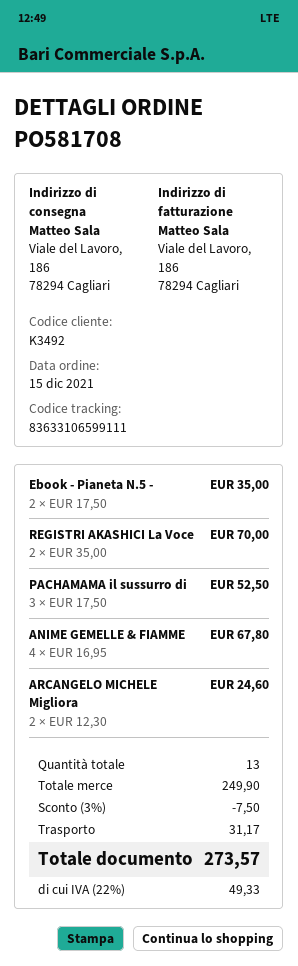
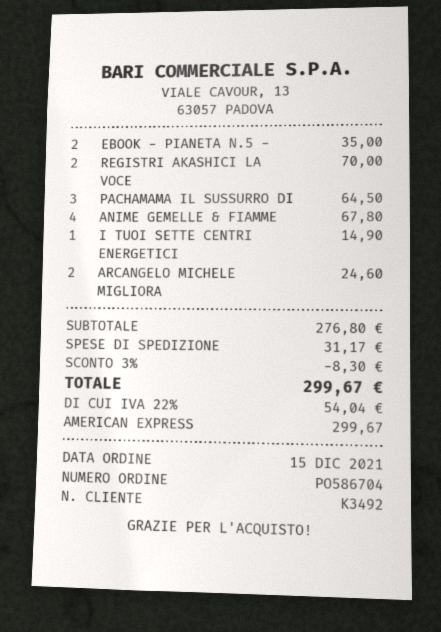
order number: PO581708 -> PO586704
PACHAMAMA il sussurro di: 3 for 52.50 -> 3 for 64.50
I TUOI SETTE CENTRI ENERGETICI: none -> 1 for 14.90
subtotal: 249.90 -> 276.80
discount: 3% = 7.50 -> 3% = 8.30
tax: 22% = 49.33 -> 22% = 54.04
total: 273.57 -> 299.67

